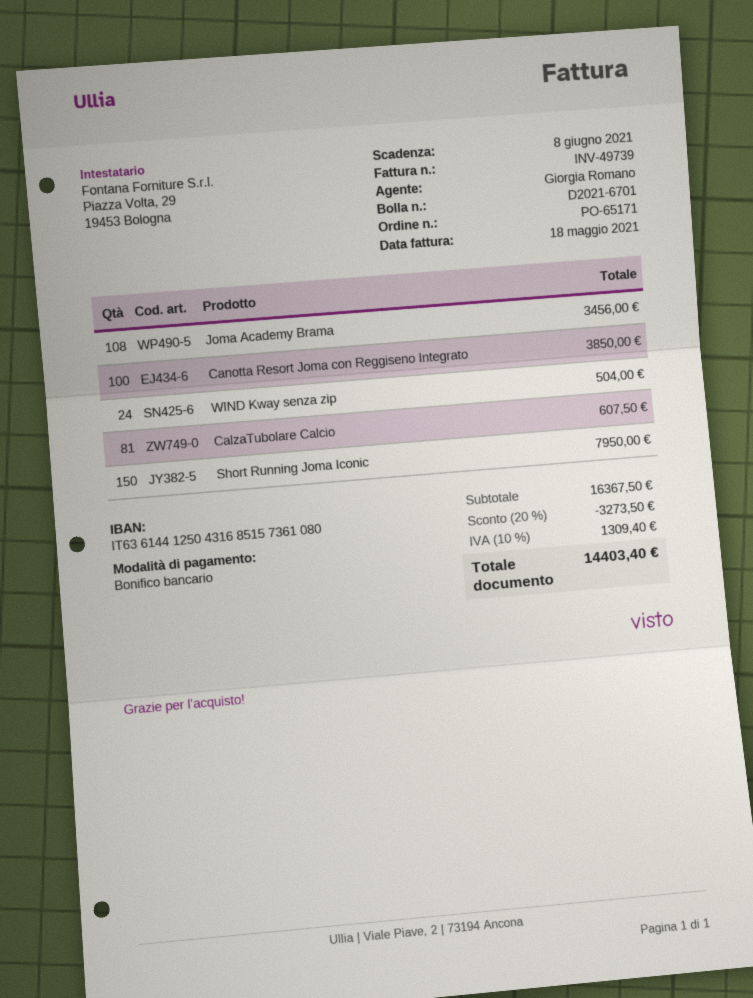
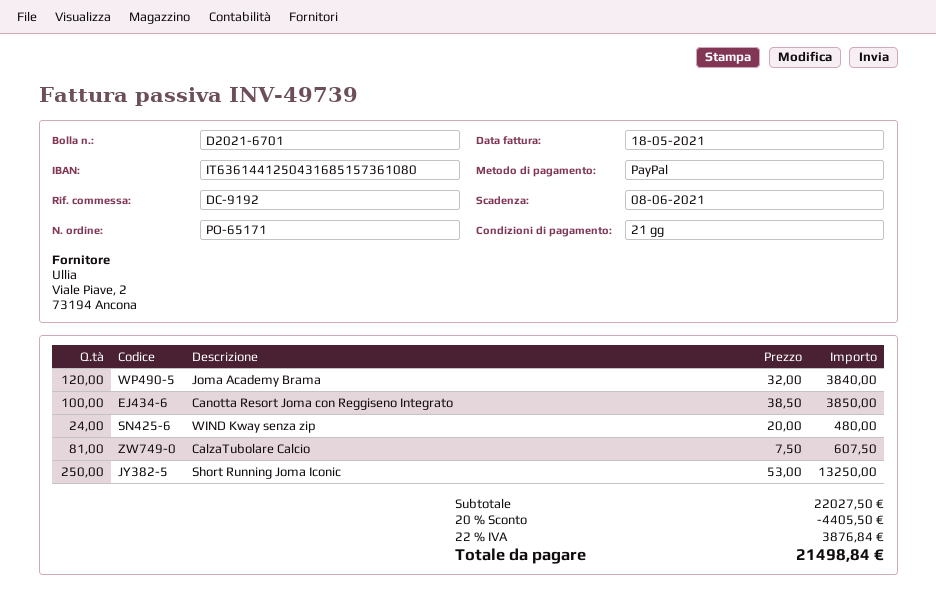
payment method: bank transfer -> PayPal
Joma Academy Brama: 108 for 3456.00 -> 120 for 3840.00
WIND Kway senza zip: 24 for 504.00 -> 24 for 480.00
Short Running Joma Iconic: 150 for 7950.00 -> 250 for 13250.00
subtotal: 16367.50 -> 22027.50
discount: 20% = 3273.50 -> 20% = 4405.50
tax: 10% = 1309.40 -> 22% = 3876.84
total: 14403.40 -> 21498.84

